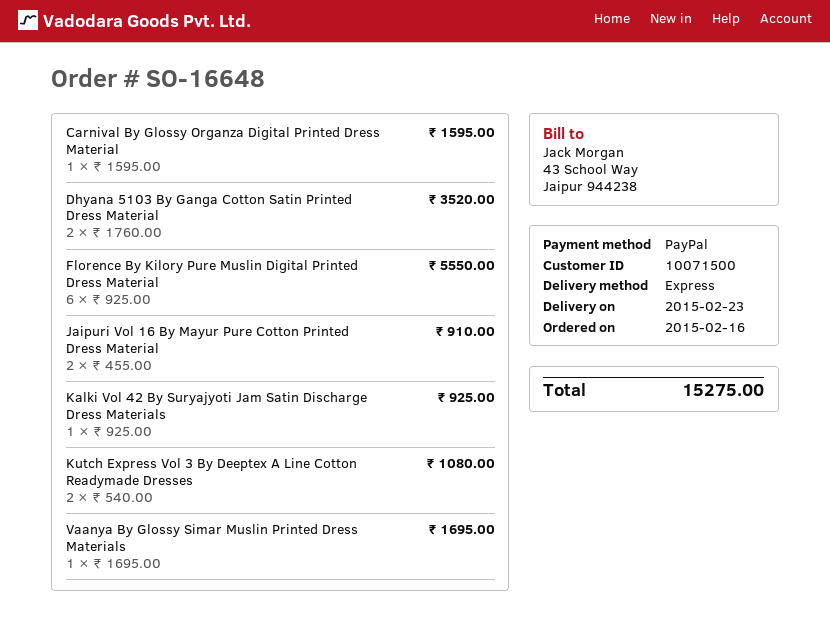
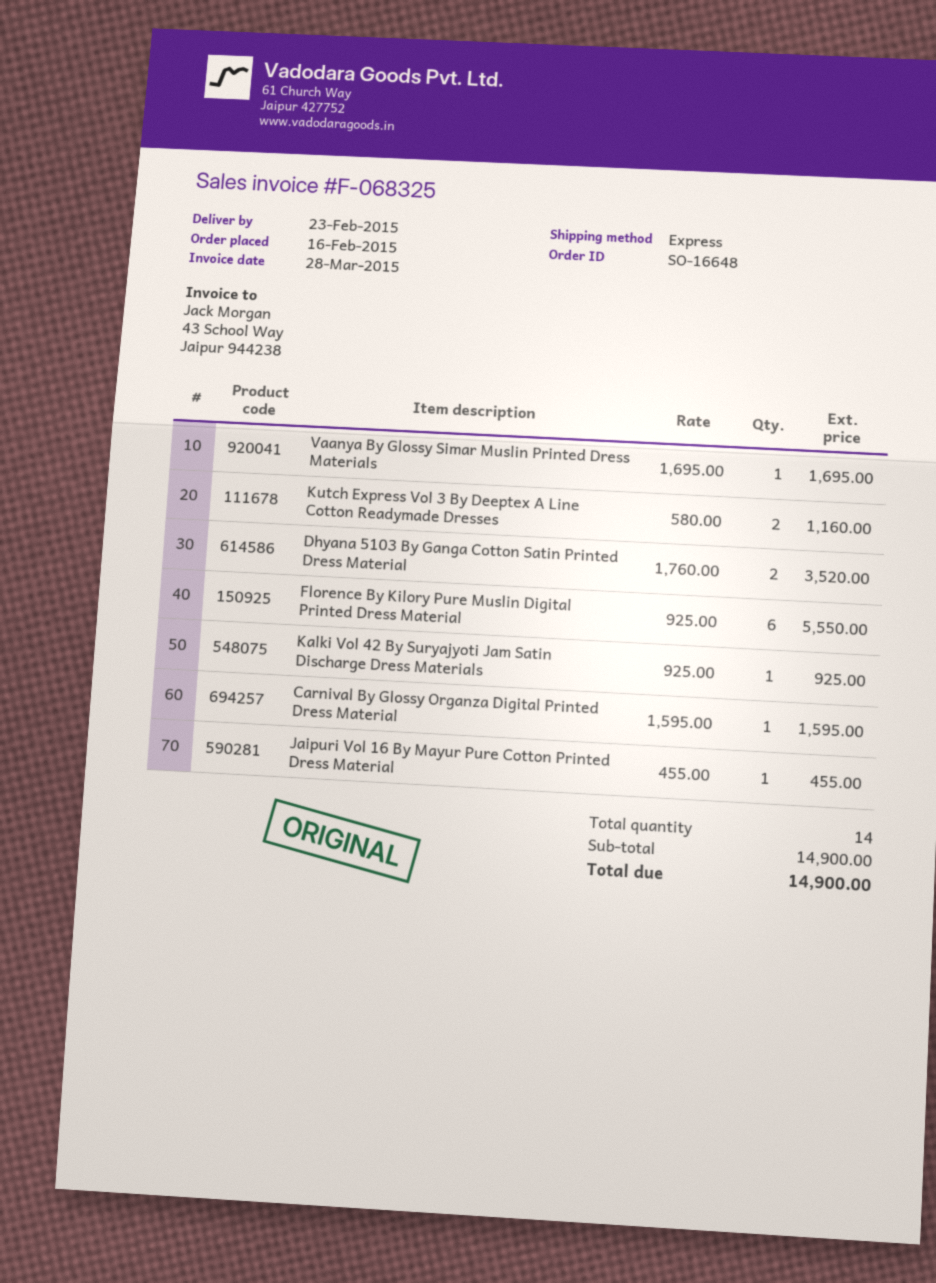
Jaipuri Vol 16 By Mayur Pure Cotton Printed Dress Material: 2 x 455.00 = 910.00 -> 1 x 455.00 = 455.00
Kutch Express Vol 3 By Deeptex A Line Cotton Readymade Dresses: 2 x 540.00 = 1080.00 -> 2 x 580.00 = 1160.00
total: 15275.00 -> 14900.00

